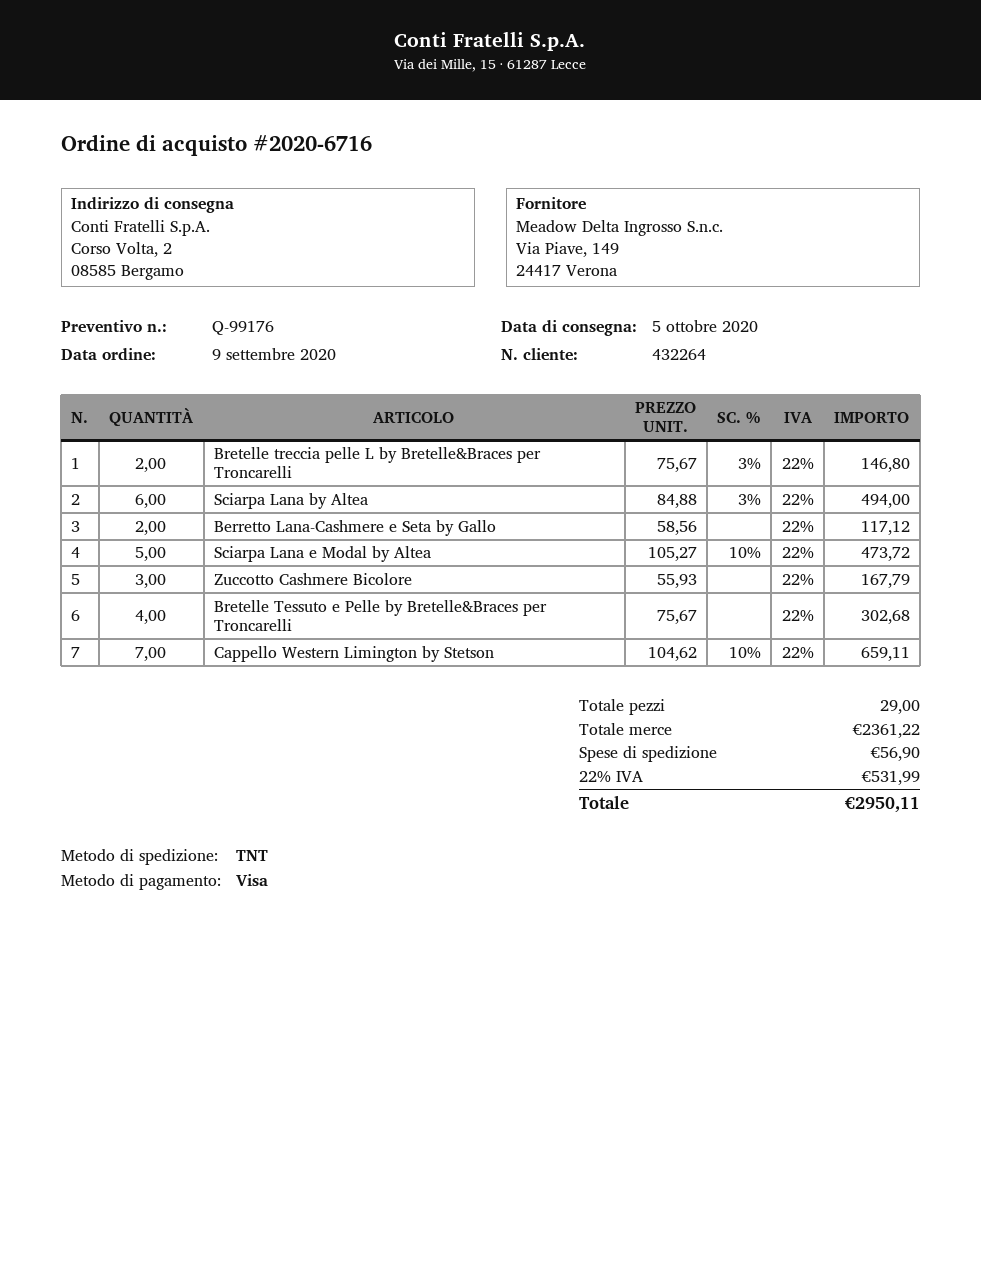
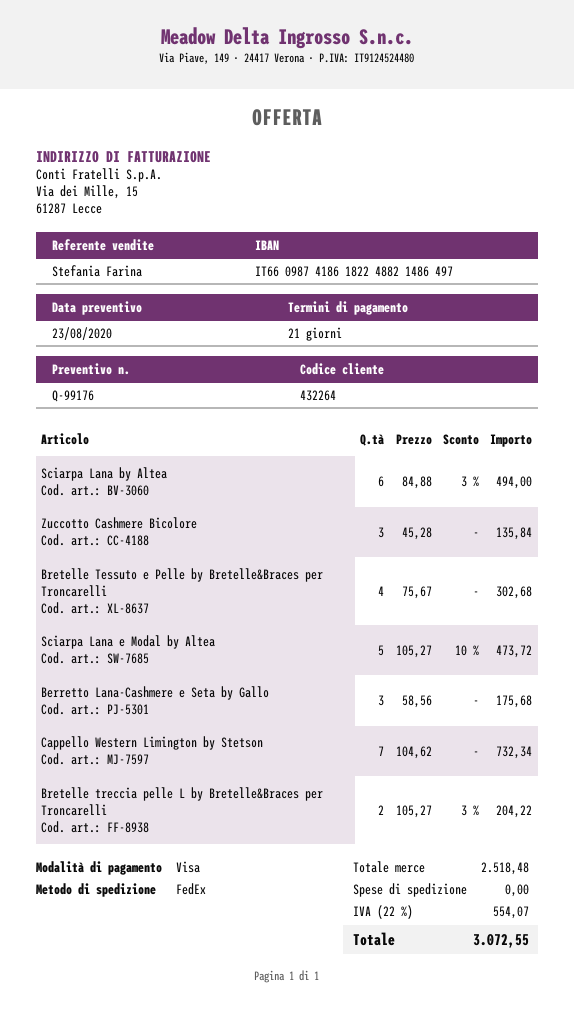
shipping method: TNT -> FedEx
Bretelle treccia pelle L by Bretelle&Braces per Troncarelli: 2 x 75.67 - 3% = 146.80 -> 2 x 105.27 - 3% = 204.22
Berretto Lana-Cashmere e Seta by Gallo: 2 x 58.56 = 117.12 -> 3 x 58.56 = 175.68
Zuccotto Cashmere Bicolore: 3 x 55.93 = 167.79 -> 3 x 45.28 = 135.84
Cappello Western Limington by Stetson: 7 x 104.62 - 10% = 659.11 -> 7 x 104.62 = 732.34
subtotal: 2361.22 -> 2518.48
shipping: 56.90 -> 0.00
tax: 22% = 531.99 -> 22% = 554.07
total: 2950.11 -> 3072.55

